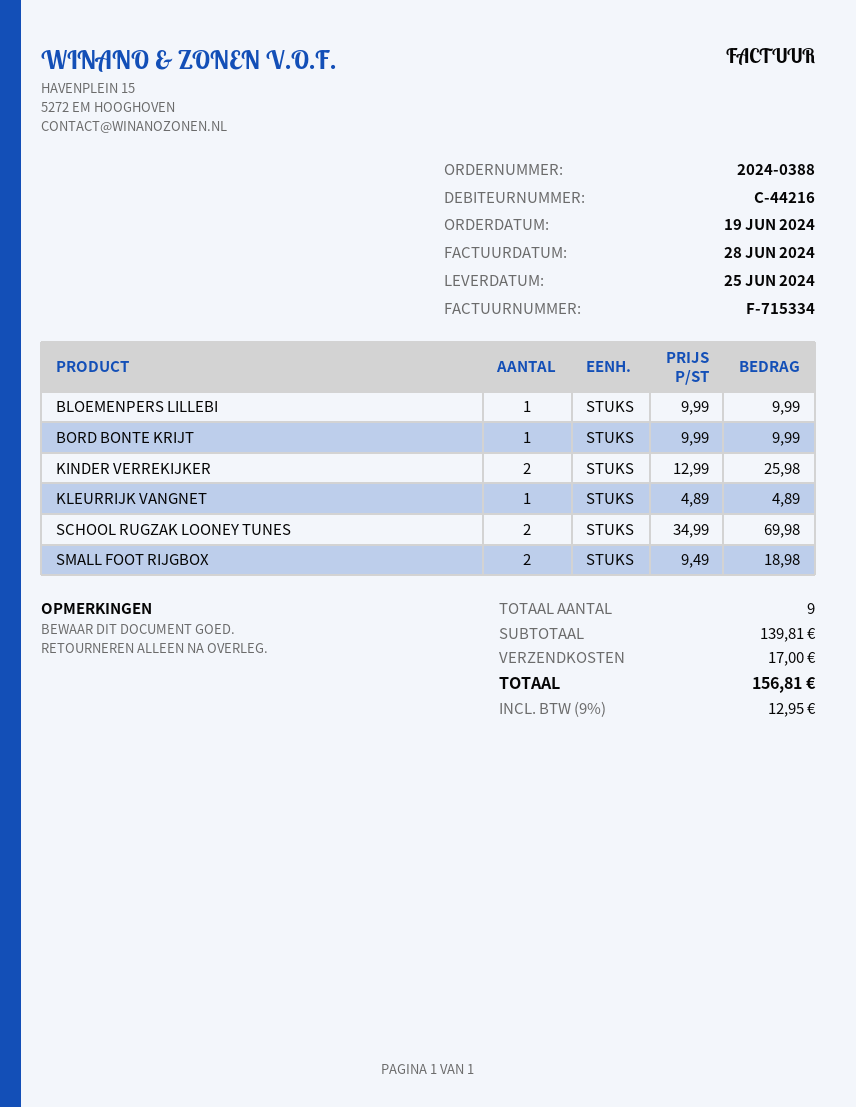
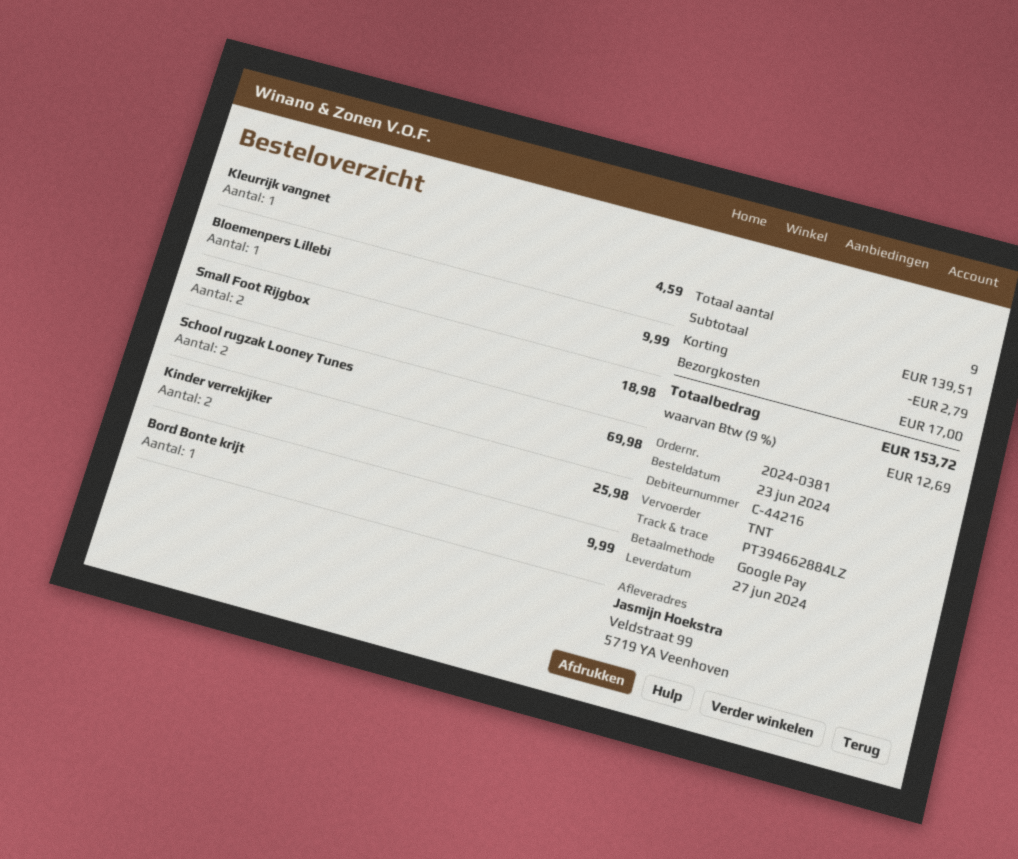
order number: 2024-0388 -> 2024-0381
order date: 2024-06-19 -> 2024-06-23
delivery date: 2024-06-25 -> 2024-06-27
KLEURRIJK VANGNET: 1 for 4.89 -> 1 for 4.59
subtotal: 139.81 -> 139.51
discount: none -> 2.79
tax: 9% = 12.95 -> 9% = 12.69
total: 156.81 -> 153.72

